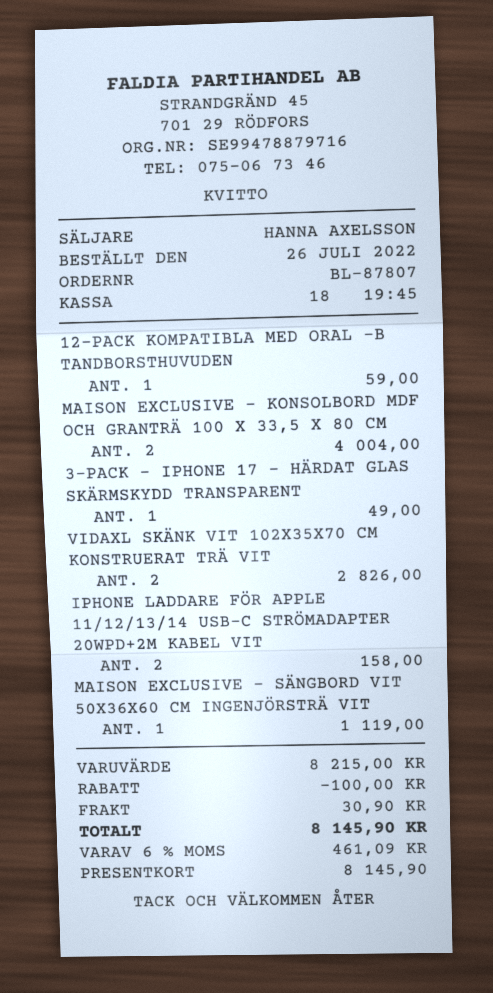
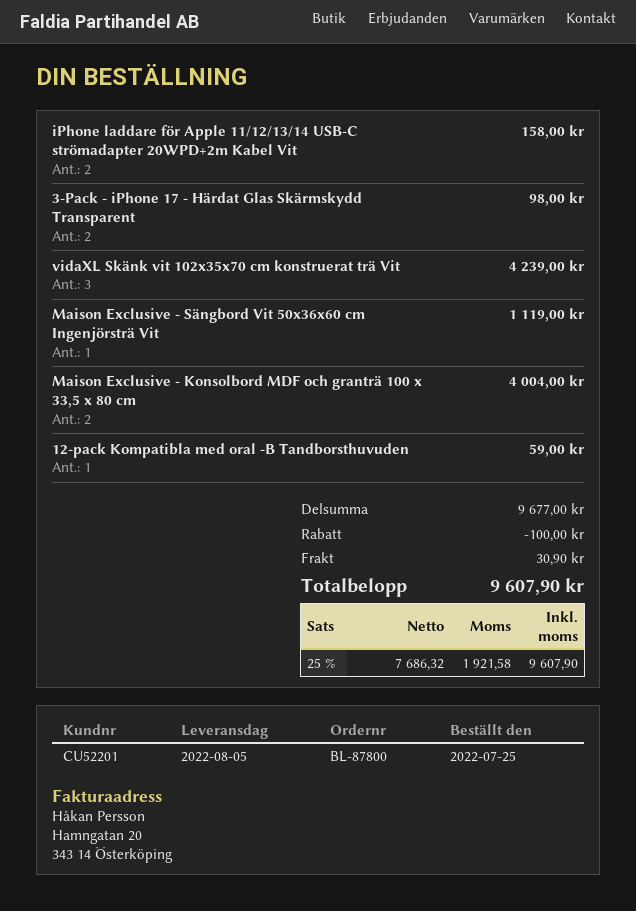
order number: BL-87807 -> BL-87800
order date: 2022-07-26 -> 2022-07-25
3-PACK - IPHONE 17 - HÄRDAT GLAS SKÄRMSKYDD TRANSPARENT: 1 for 49.00 -> 2 for 98.00
VIDAXL SKÄNK VIT 102X35X70 CM KONSTRUERAT TRÄ VIT: 2 for 2826.00 -> 3 for 4239.00
subtotal: 8215.00 -> 9677.00
tax: 6% = 461.09 -> 25% = 1921.58
total: 8145.90 -> 9607.90

